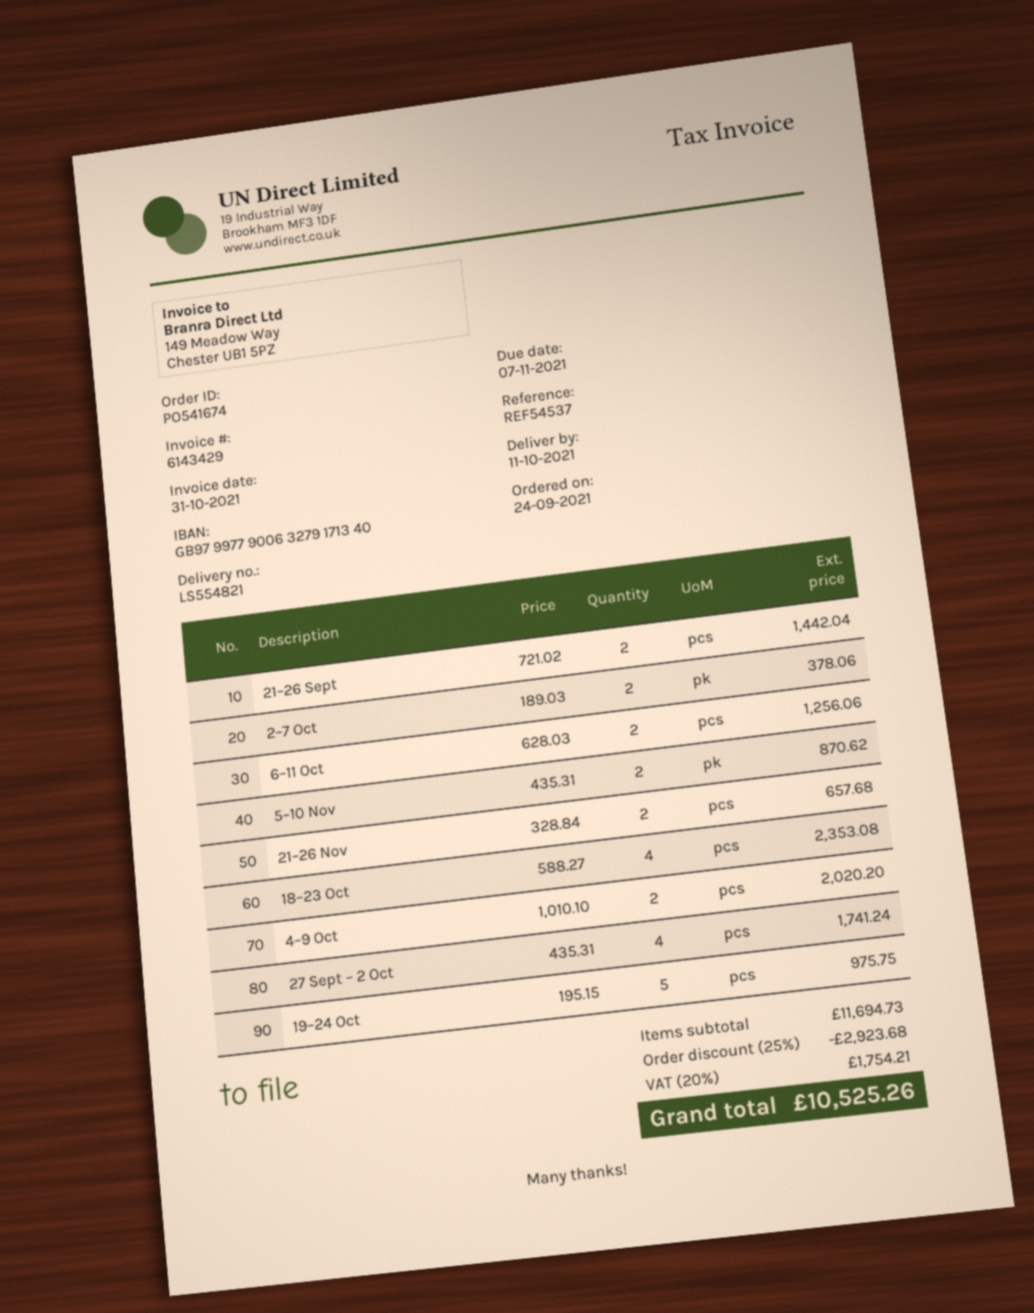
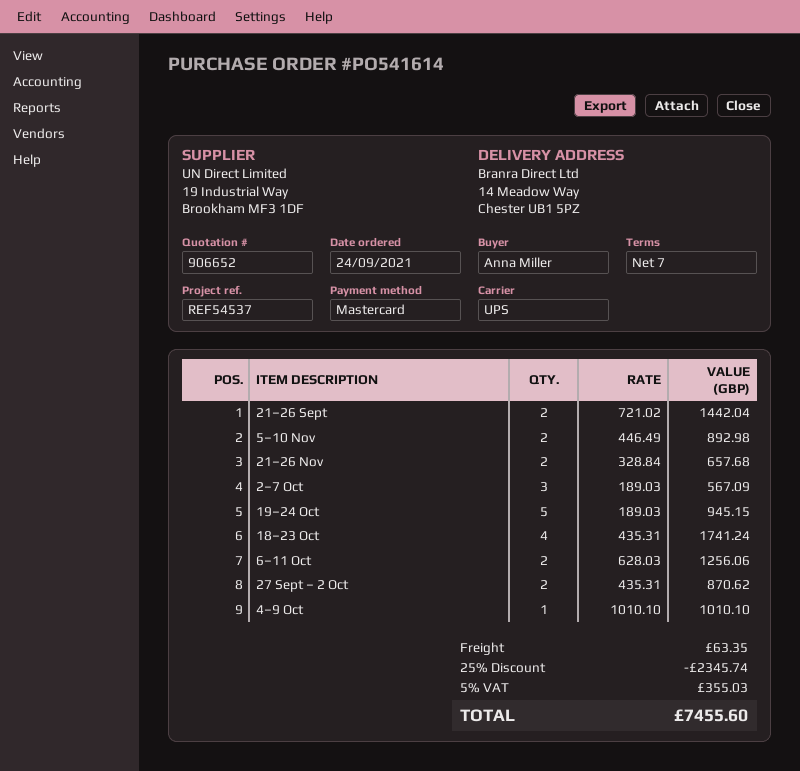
order number: PO541674 -> PO541614
2–7 Oct: 2 x 189.03 = 378.06 -> 3 x 189.03 = 567.09
5–10 Nov: 2 x 435.31 = 870.62 -> 2 x 446.49 = 892.98
18–23 Oct: 4 x 588.27 = 2353.08 -> 4 x 435.31 = 1741.24
4–9 Oct: 2 x 1010.10 = 2020.20 -> 1 x 1010.10 = 1010.10
27 Sept – 2 Oct: 4 x 435.31 = 1741.24 -> 2 x 435.31 = 870.62
19–24 Oct: 5 x 195.15 = 975.75 -> 5 x 189.03 = 945.15
discount: 25% = 2923.68 -> 25% = 2345.74
shipping: none -> 63.35
tax: 20% = 1754.21 -> 5% = 355.03
total: 10525.26 -> 7455.60

